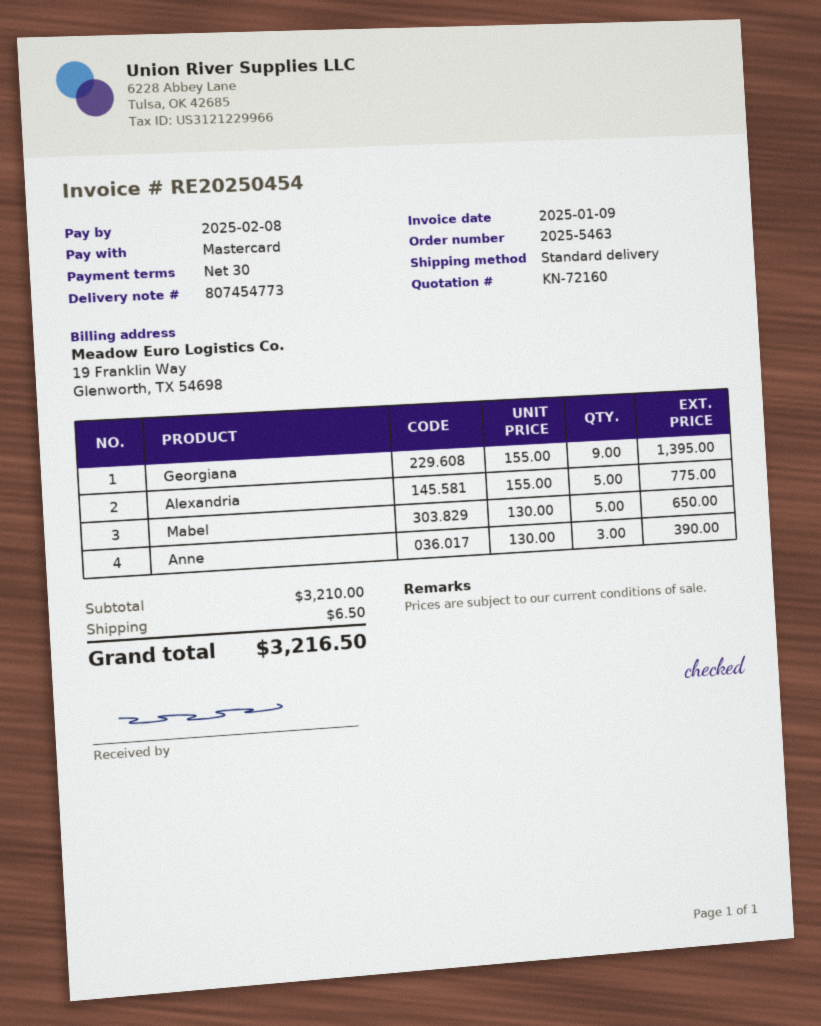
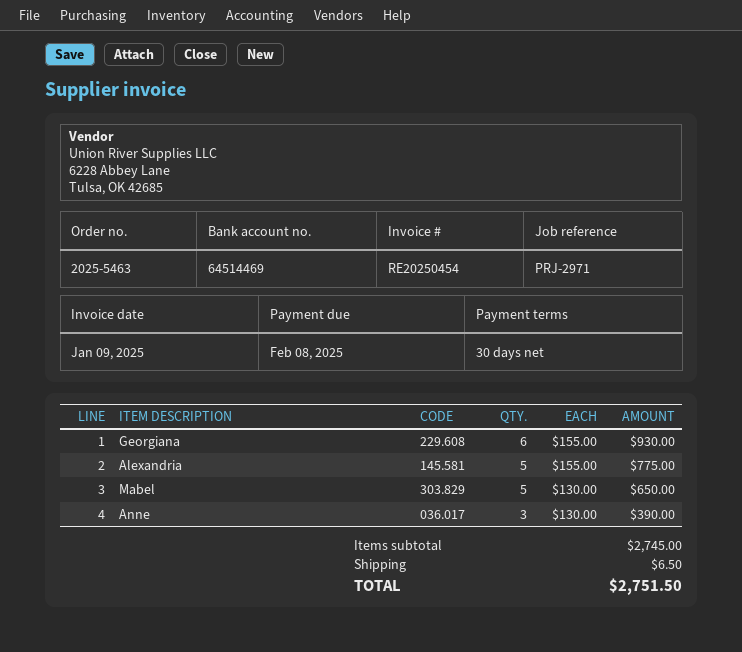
Georgiana: 9 x 155.00 = 1395.00 -> 6 x 155.00 = 930.00
subtotal: 3210.00 -> 2745.00
total: 3216.50 -> 2751.50

